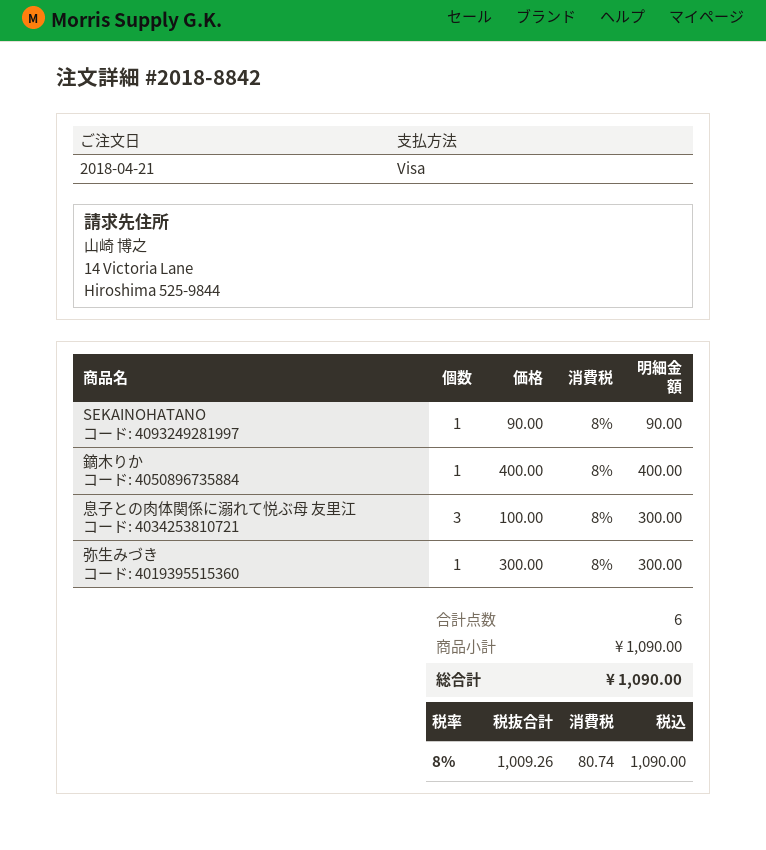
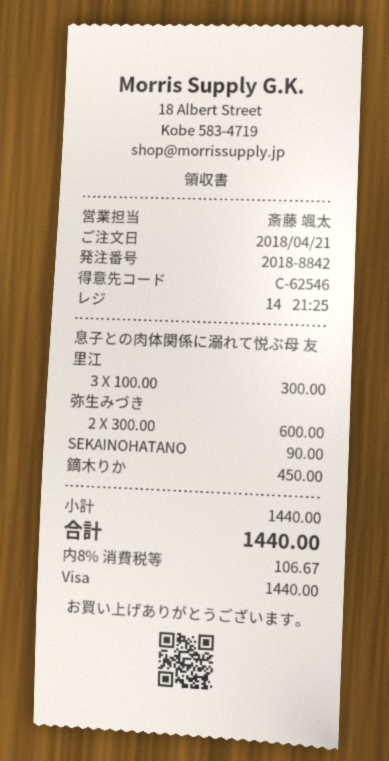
鏑木りか: 1 x 400.00 = 400.00 -> 1 x 450.00 = 450.00
弥生みづき: 1 x 300.00 = 300.00 -> 2 x 300.00 = 600.00
subtotal: 1090.00 -> 1440.00
tax: 8% = 80.74 -> 8% = 106.67
total: 1090.00 -> 1440.00

